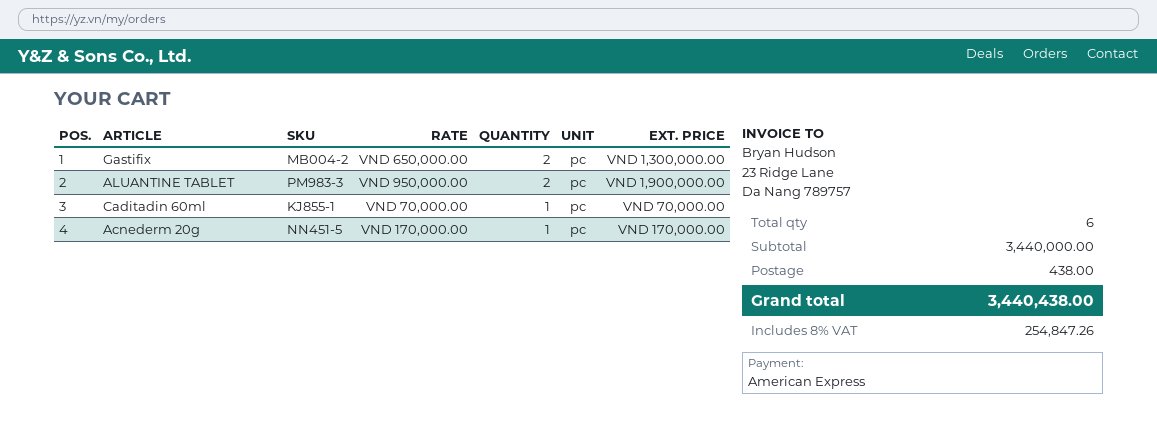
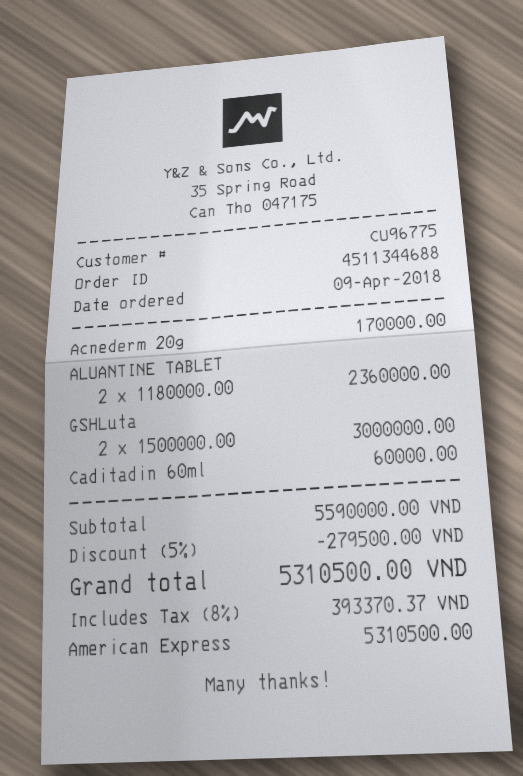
Gastifix: 2 x 650000.00 = 1300000.00 -> none
ALUANTINE TABLET: 2 x 950000.00 = 1900000.00 -> 2 x 1180000.00 = 2360000.00
Caditadin 60ml: 1 x 70000.00 = 70000.00 -> 1 x 60000.00 = 60000.00
GSHLuta: none -> 2 x 1500000.00 = 3000000.00
subtotal: 3440000.00 -> 5590000.00
discount: none -> 5% = 279500.00
shipping: 438.00 -> none
tax: 8% = 254847.26 -> 8% = 393370.37
total: 3440438.00 -> 5310500.00

